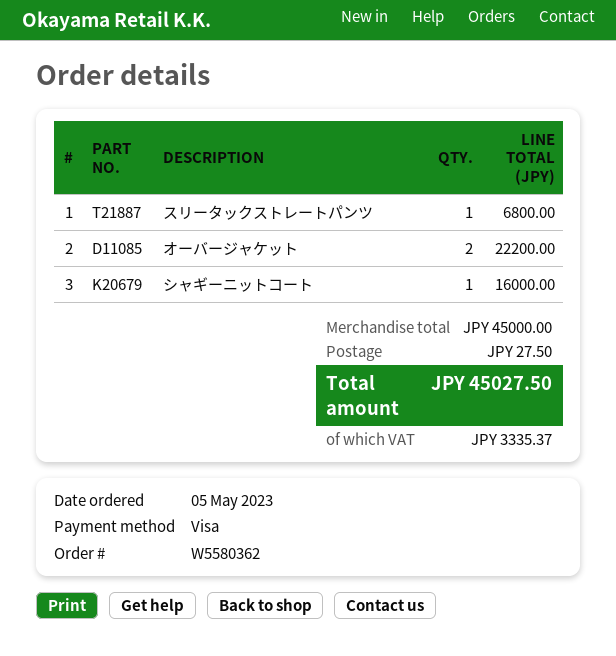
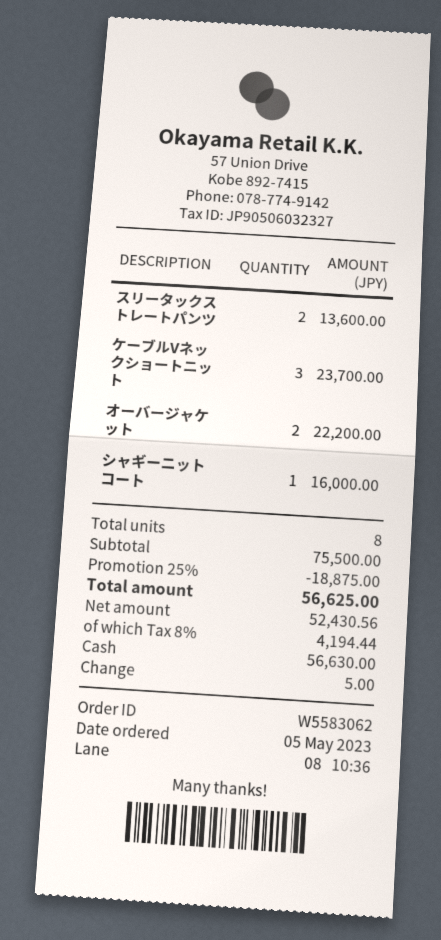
order number: W5580362 -> W5583062
payment method: Visa -> cash
スリータックストレートパンツ: 1 for 6800.00 -> 2 for 13600.00
ケーブルVネックショートニット: none -> 3 for 23700.00
subtotal: 45000.00 -> 75500.00
discount: none -> 25% = 18875.00
shipping: 27.50 -> none
tax: 3335.37 -> 4194.44
total: 45027.50 -> 56625.00

